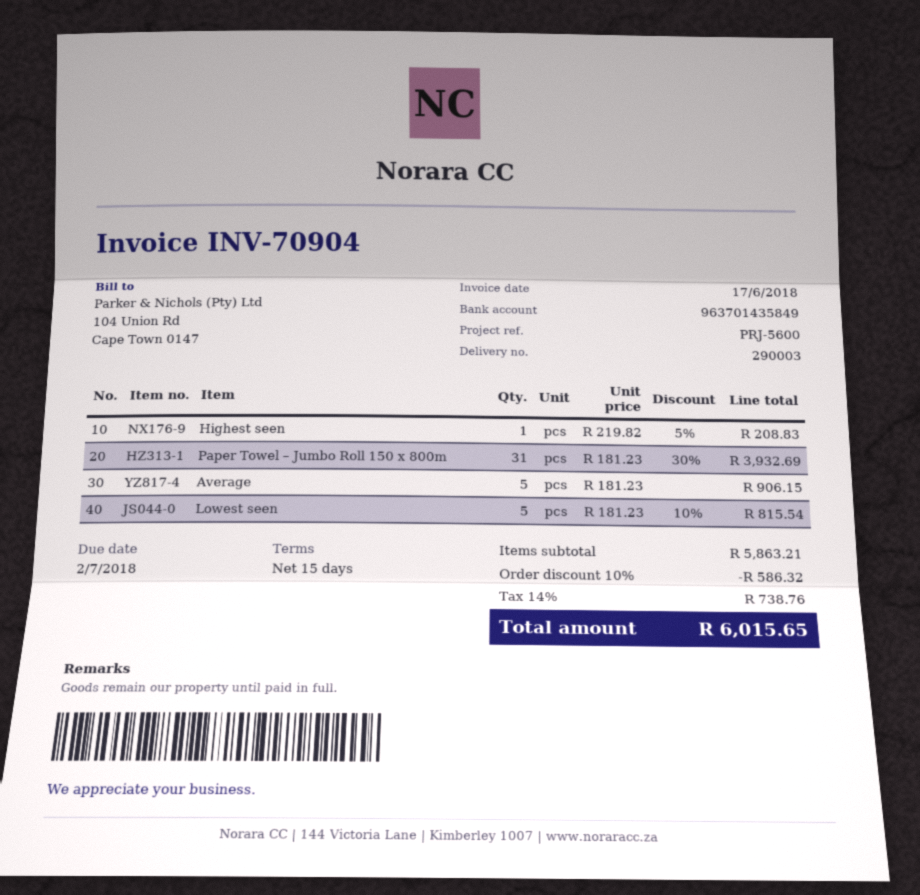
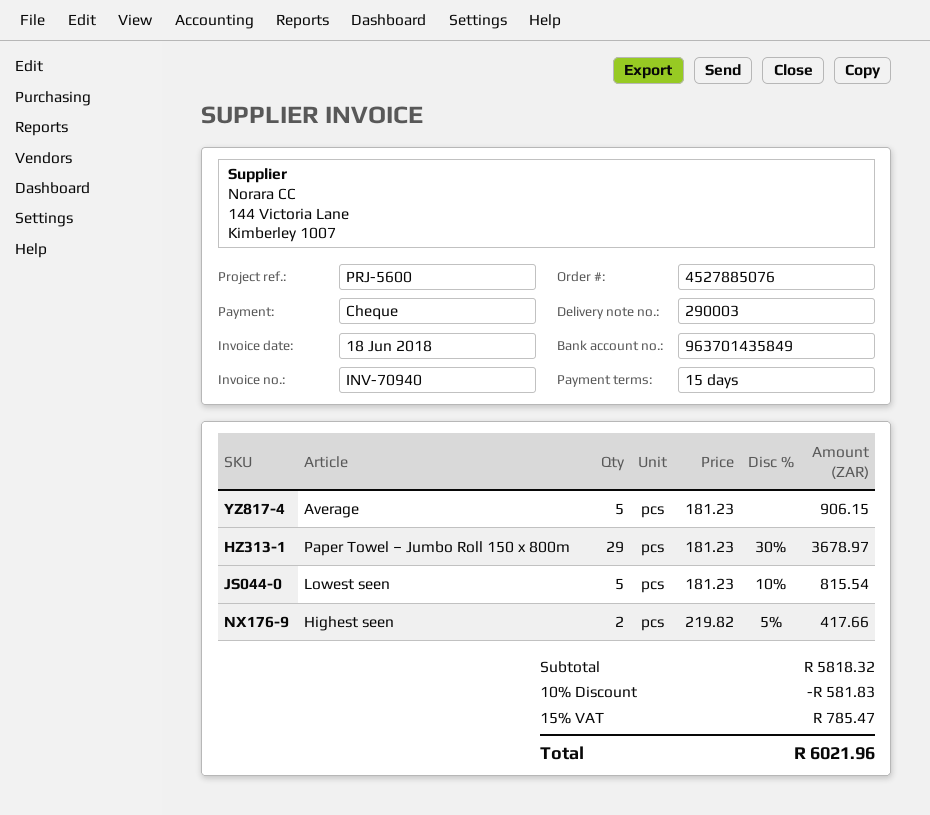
invoice number: INV-70904 -> INV-70940
invoice date: 2018-06-17 -> 2018-06-18
Highest seen: 1 x 219.82 - 5% = 208.83 -> 2 x 219.82 - 5% = 417.66
Paper Towel – Jumbo Roll 150 x 800m: 31 x 181.23 - 30% = 3932.69 -> 29 x 181.23 - 30% = 3678.97
subtotal: 5863.21 -> 5818.32
discount: 10% = 586.32 -> 10% = 581.83
tax: 14% = 738.76 -> 15% = 785.47
total: 6015.65 -> 6021.96

